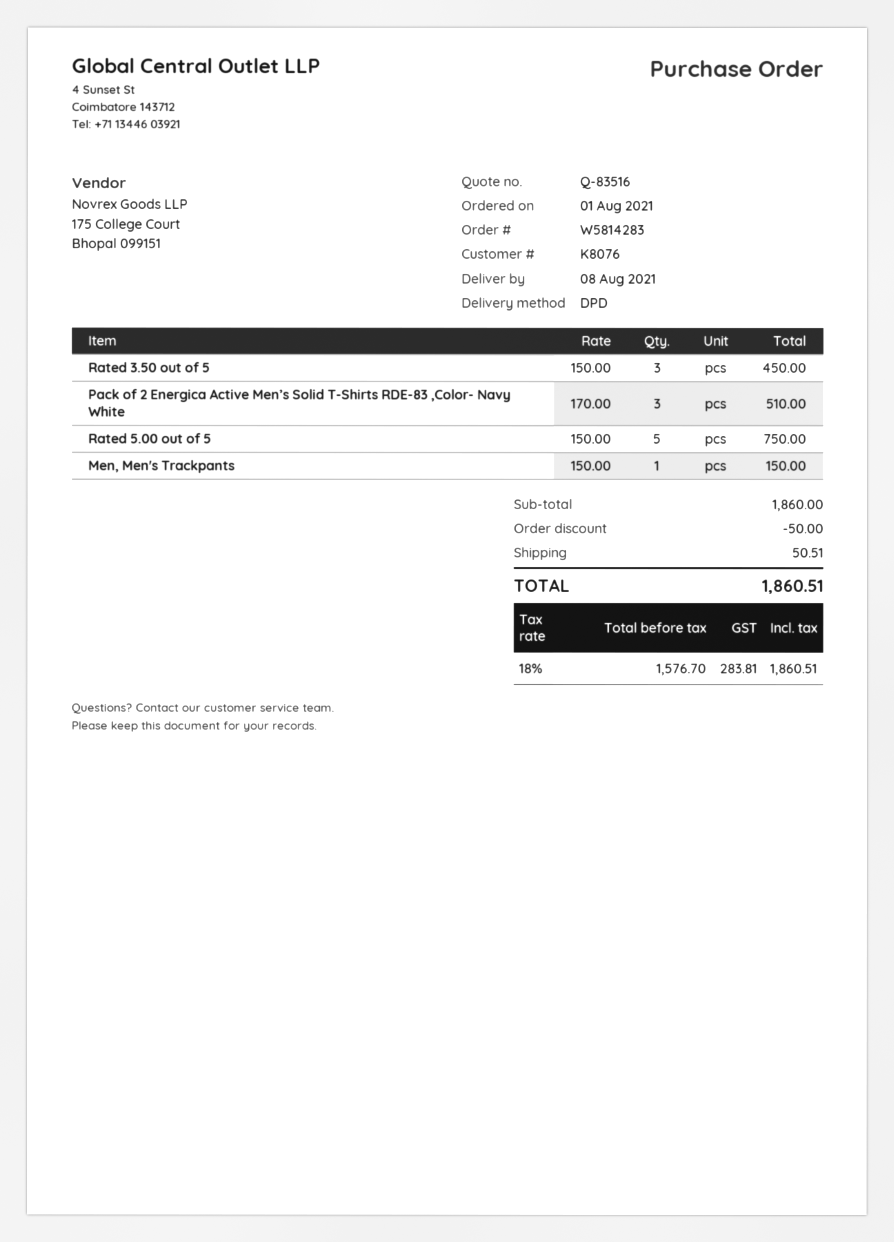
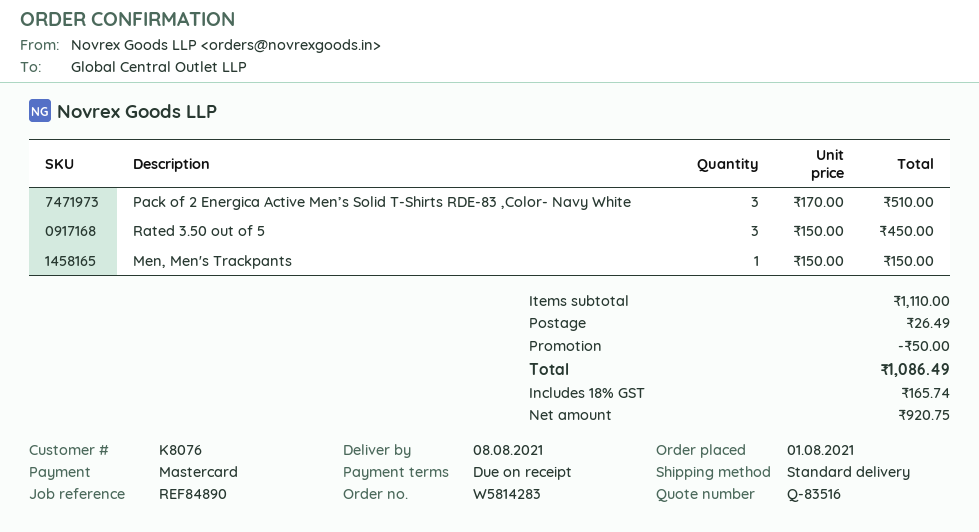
shipping method: DPD -> standard
Rated 5.00 out of 5: 5 x 150.00 = 750.00 -> none
subtotal: 1860.00 -> 1110.00
shipping: 50.51 -> 26.49
net: 1576.70 -> 920.75
tax: 18% = 283.81 -> 18% = 165.74
total: 1860.51 -> 1086.49

